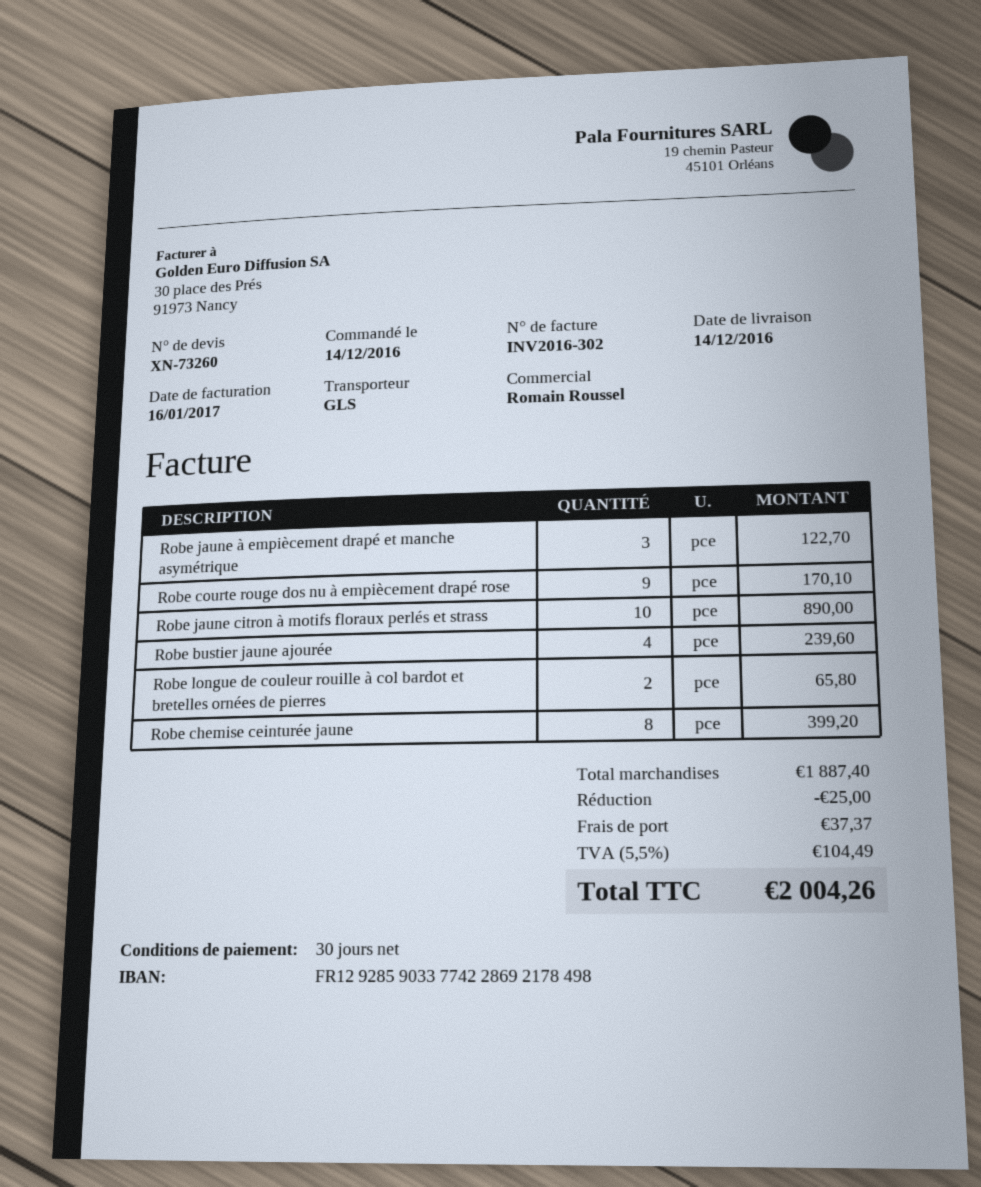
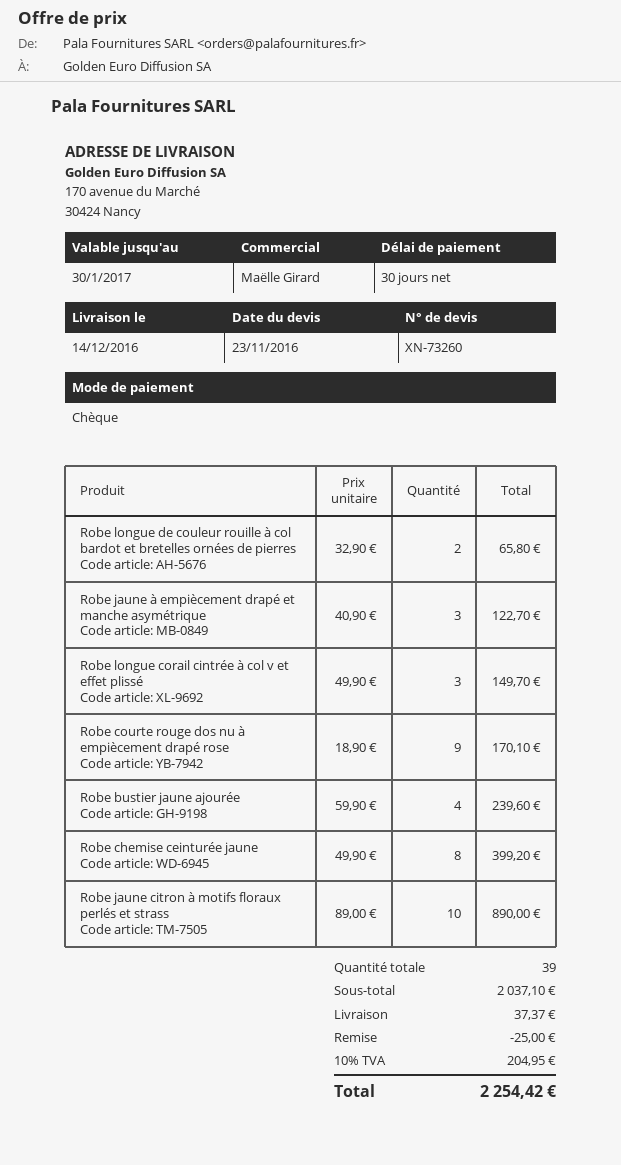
sales rep: Romain Roussel -> Maëlle Girard
Robe longue corail cintrée à col v et effet plissé: none -> 3 for 149.70
subtotal: 1887.40 -> 2037.10
tax: 5.5% = 104.49 -> 10% = 204.95
total: 2004.26 -> 2254.42

